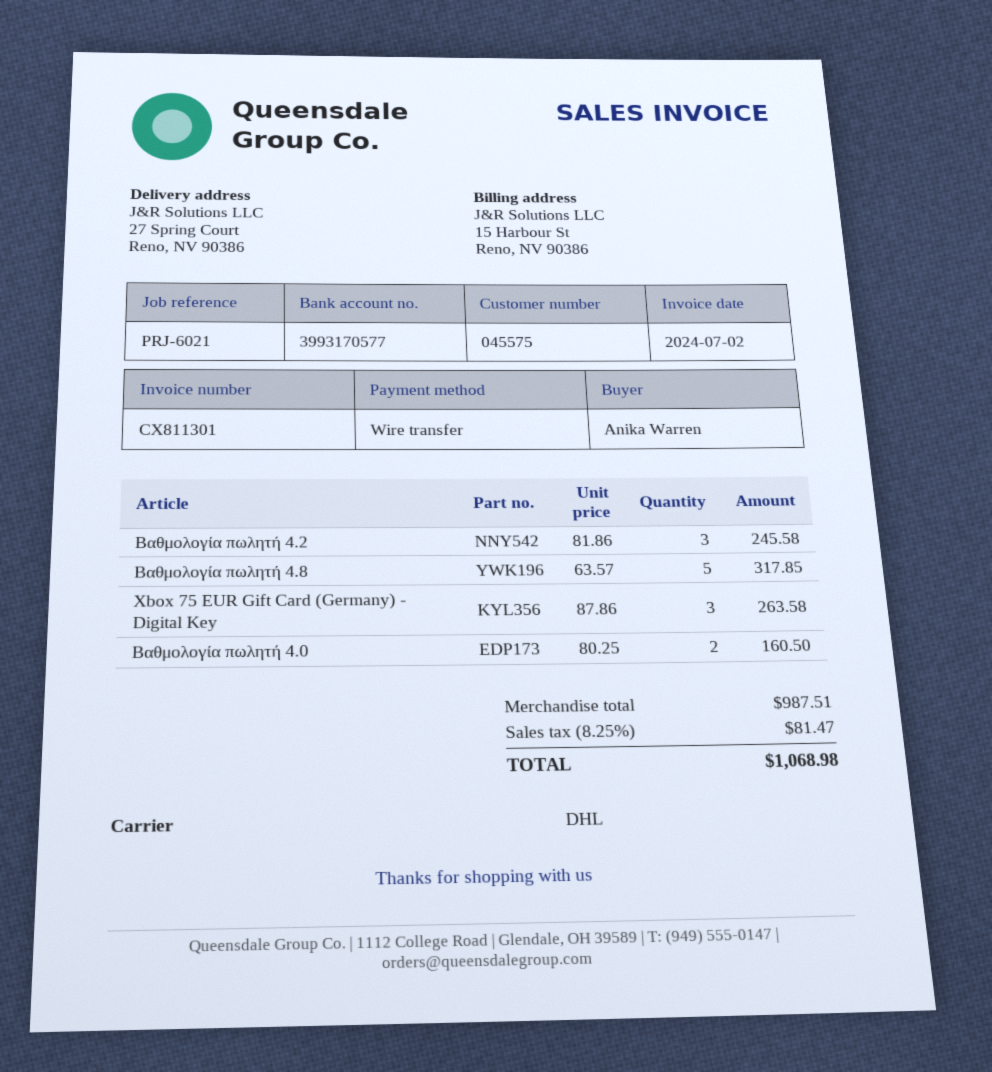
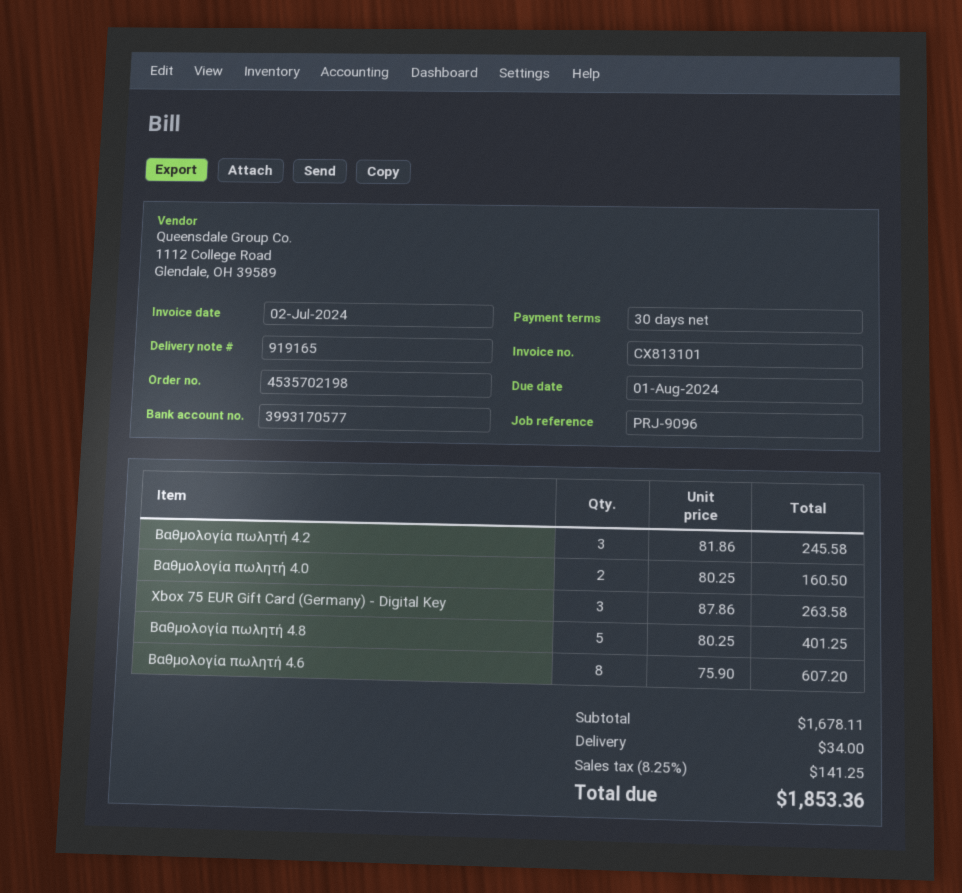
invoice number: CX811301 -> CX813101
reference: PRJ-6021 -> PRJ-9096
Βαθμολογία πωλητή 4.8: 5 x 63.57 = 317.85 -> 5 x 80.25 = 401.25
Βαθμολογία πωλητή 4.6: none -> 8 x 75.90 = 607.20
subtotal: 987.51 -> 1678.11
shipping: none -> 34.00
tax: 8.25% = 81.47 -> 8.25% = 141.25
total: 1068.98 -> 1853.36

